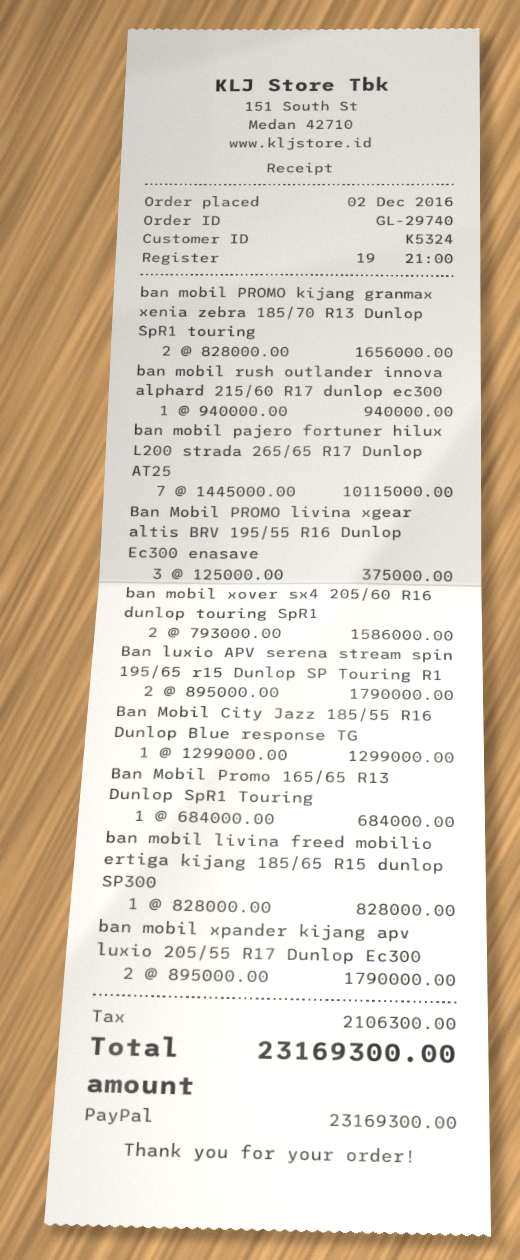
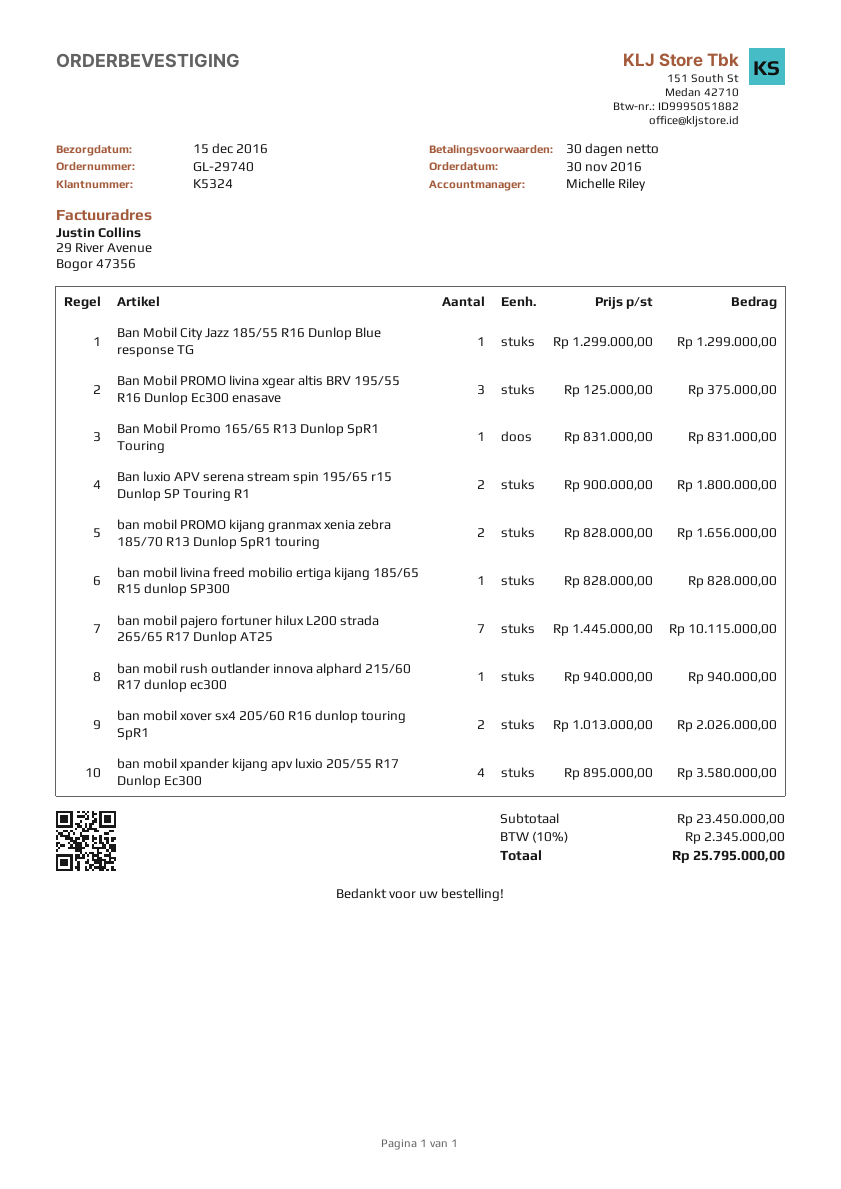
order date: 2016-12-02 -> 2016-11-30
ban mobil xover sx4 205/60 R16 dunlop touring SpR1: 2 x 793000.00 = 1586000.00 -> 2 x 1013000.00 = 2026000.00
Ban luxio APV serena stream spin 195/65 r15 Dunlop SP Touring R1: 2 x 895000.00 = 1790000.00 -> 2 x 900000.00 = 1800000.00
Ban Mobil Promo 165/65 R13 Dunlop SpR1 Touring: 1 x 684000.00 = 684000.00 -> 1 x 831000.00 = 831000.00
ban mobil xpander kijang apv luxio 205/55 R17 Dunlop Ec300: 2 x 895000.00 = 1790000.00 -> 4 x 895000.00 = 3580000.00
tax: 2106300.00 -> 2345000.00
total: 23169300.00 -> 25795000.00

